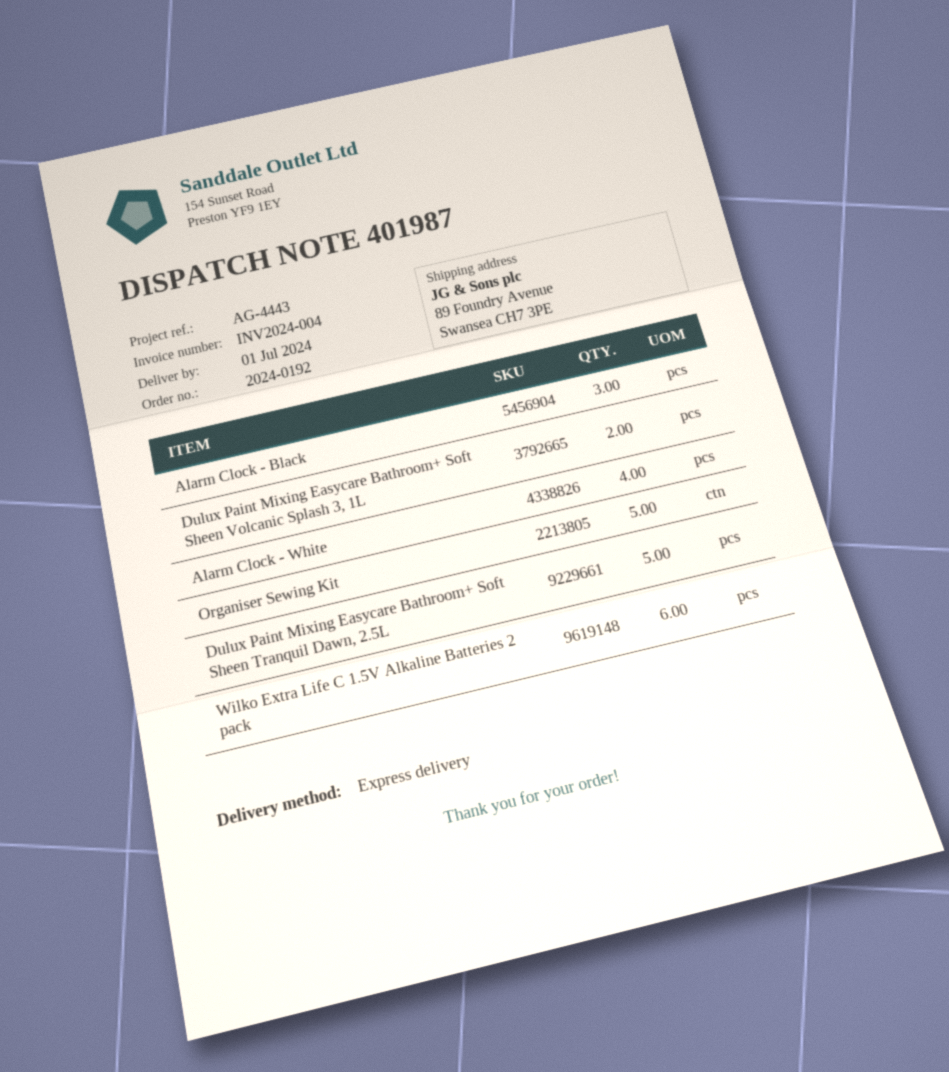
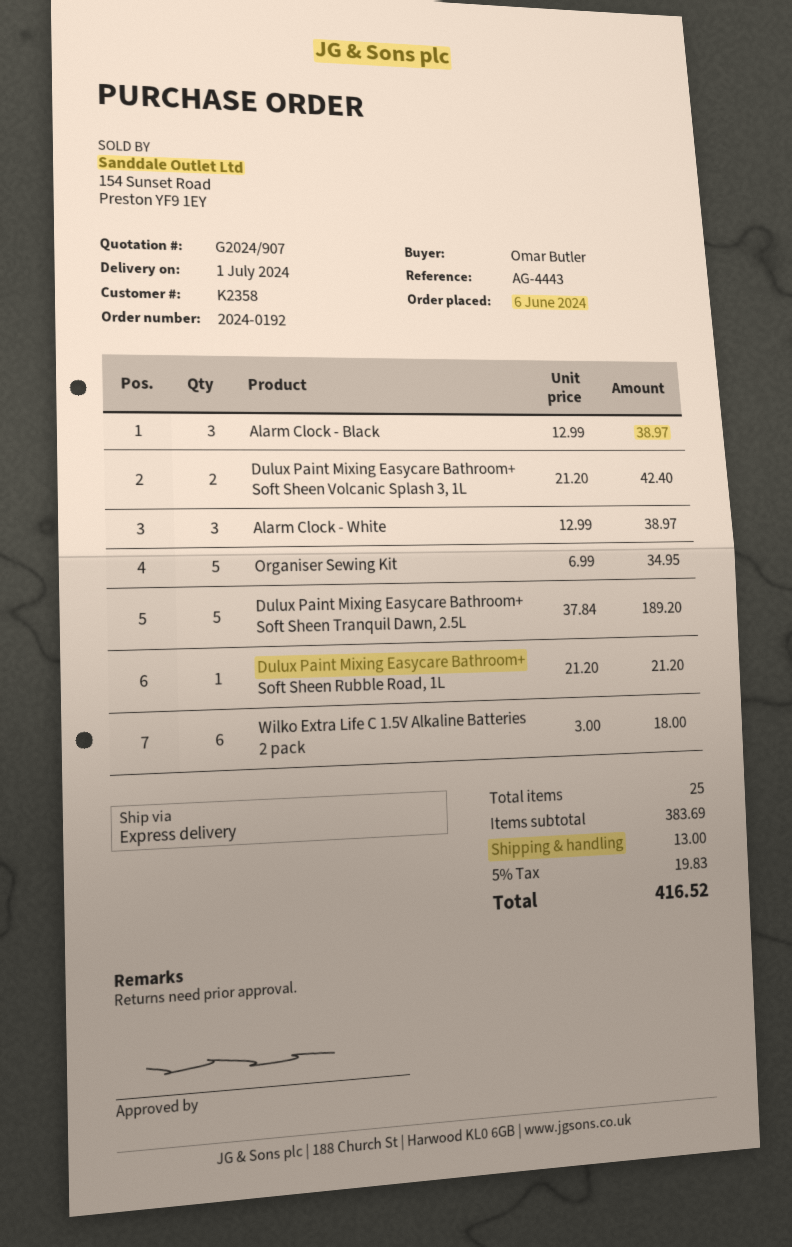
Alarm Clock - White: 4 -> 3
Dulux Paint Mixing Easycare Bathroom+ Soft Sheen Rubble Road, 1L: none -> 1

